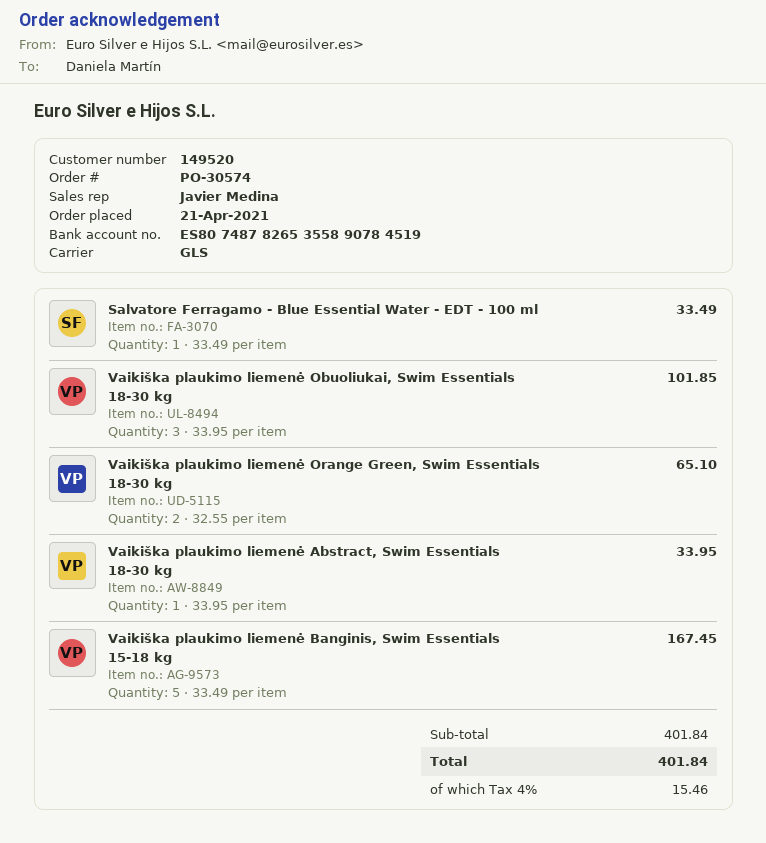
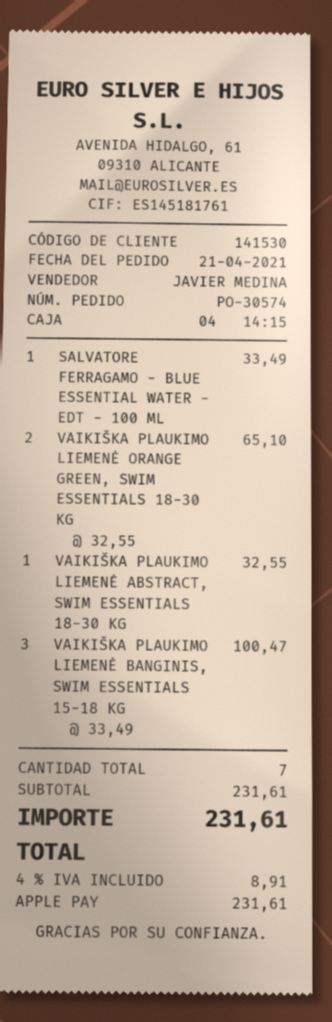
customer number: 149520 -> 141530
Vaikiška plaukimo liemenė Obuoliukai, Swim Essentials 18-30 kg: 3 x 33.95 = 101.85 -> none
Vaikiška plaukimo liemenė Abstract, Swim Essentials 18-30 kg: 1 x 33.95 = 33.95 -> 1 x 32.55 = 32.55
Vaikiška plaukimo liemenė Banginis, Swim Essentials 15-18 kg: 5 x 33.49 = 167.45 -> 3 x 33.49 = 100.47
subtotal: 401.84 -> 231.61
tax: 4% = 15.46 -> 4% = 8.91
total: 401.84 -> 231.61

